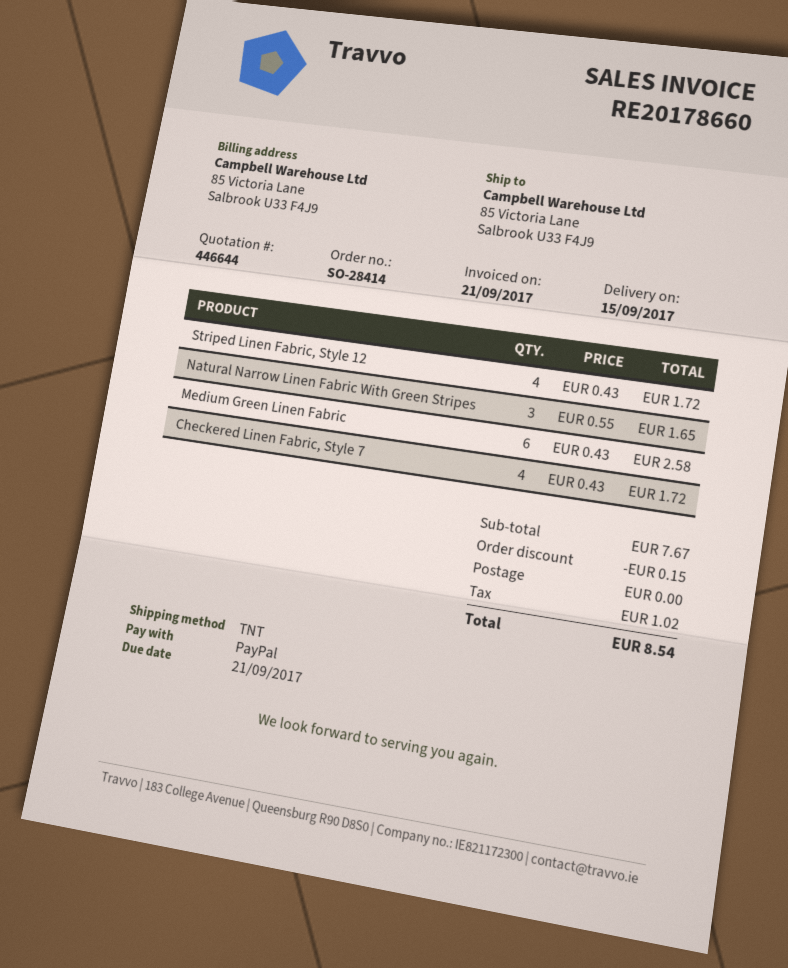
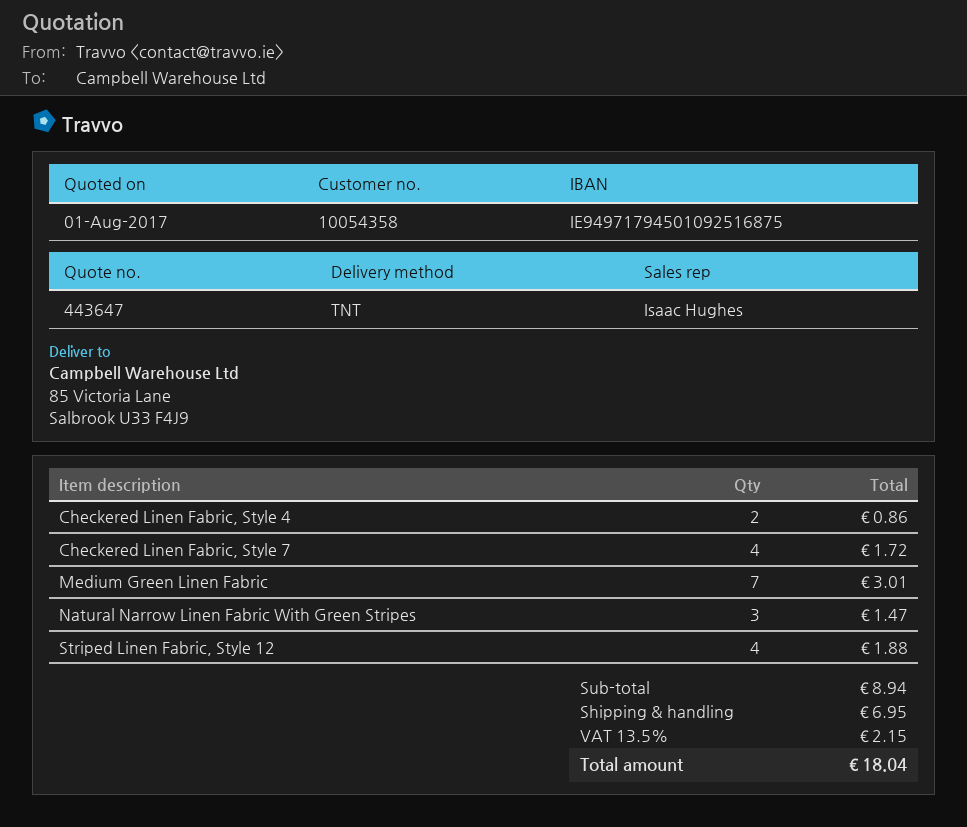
quote number: 446644 -> 443647
Striped Linen Fabric, Style 12: 4 for 1.72 -> 4 for 1.88
Natural Narrow Linen Fabric With Green Stripes: 3 for 1.65 -> 3 for 1.47
Medium Green Linen Fabric: 6 for 2.58 -> 7 for 3.01
Checkered Linen Fabric, Style 4: none -> 2 for 0.86
subtotal: 7.67 -> 8.94
discount: 0.15 -> none
shipping: 0.00 -> 6.95
tax: 1.02 -> 2.15
total: 8.54 -> 18.04

